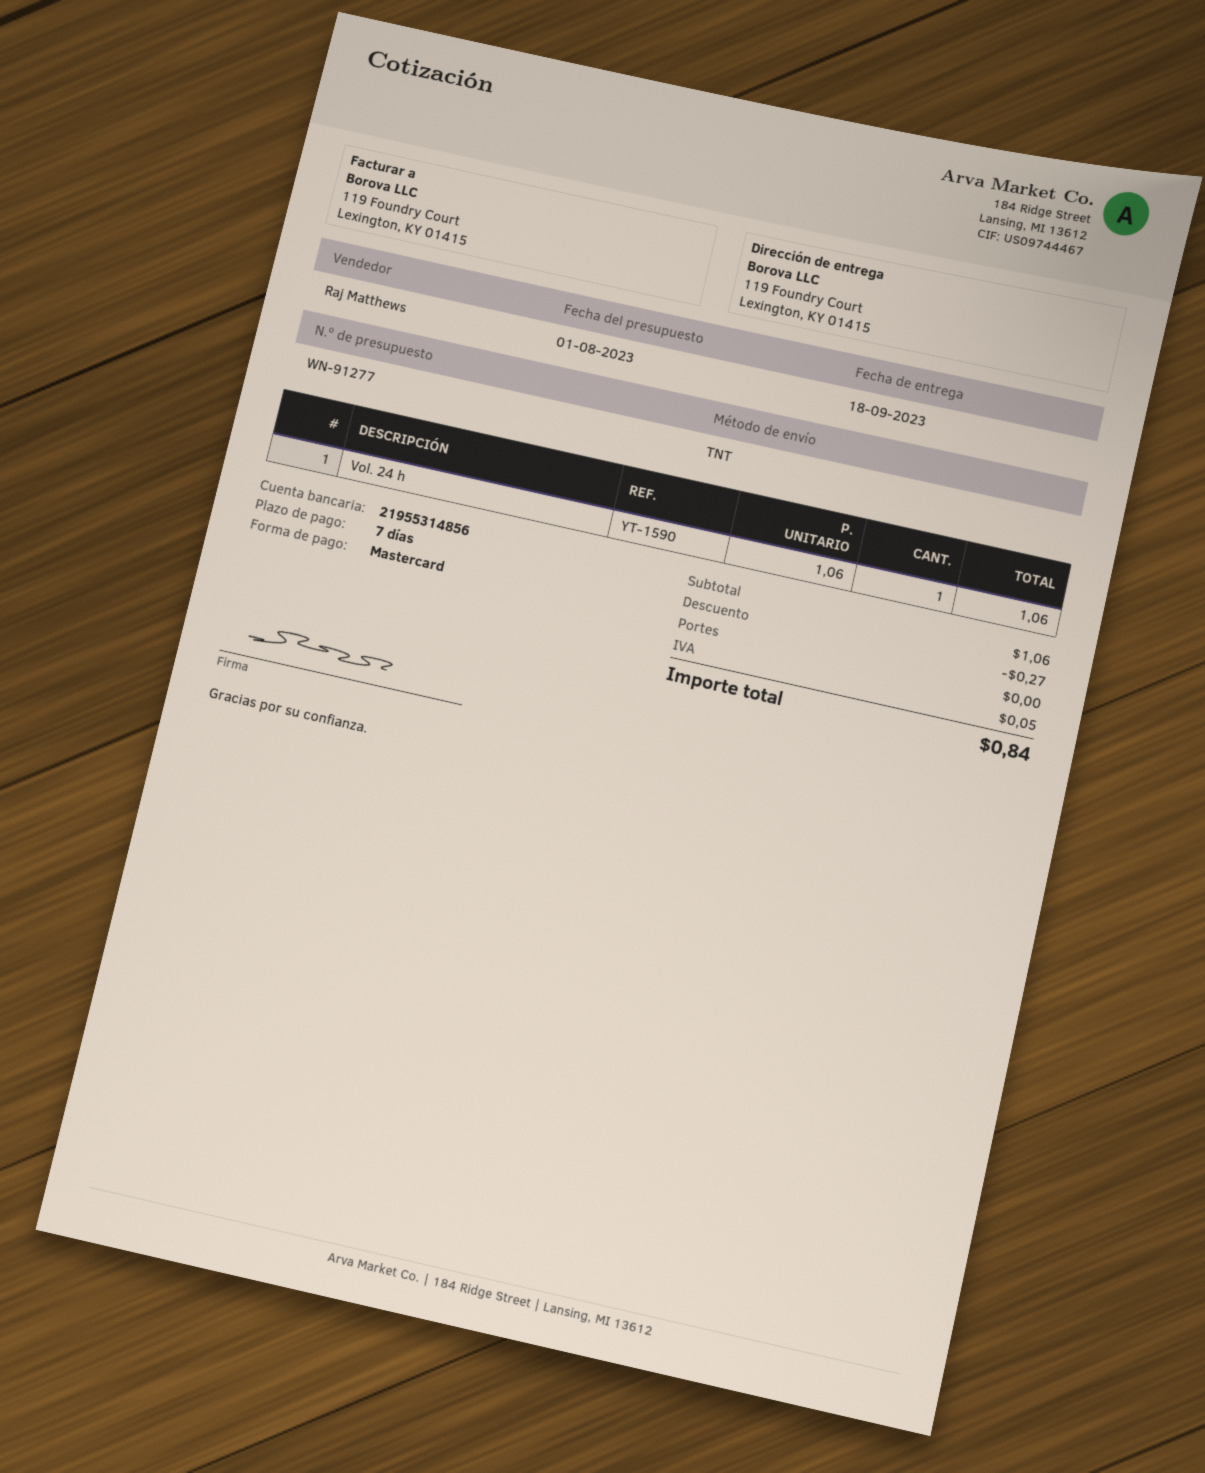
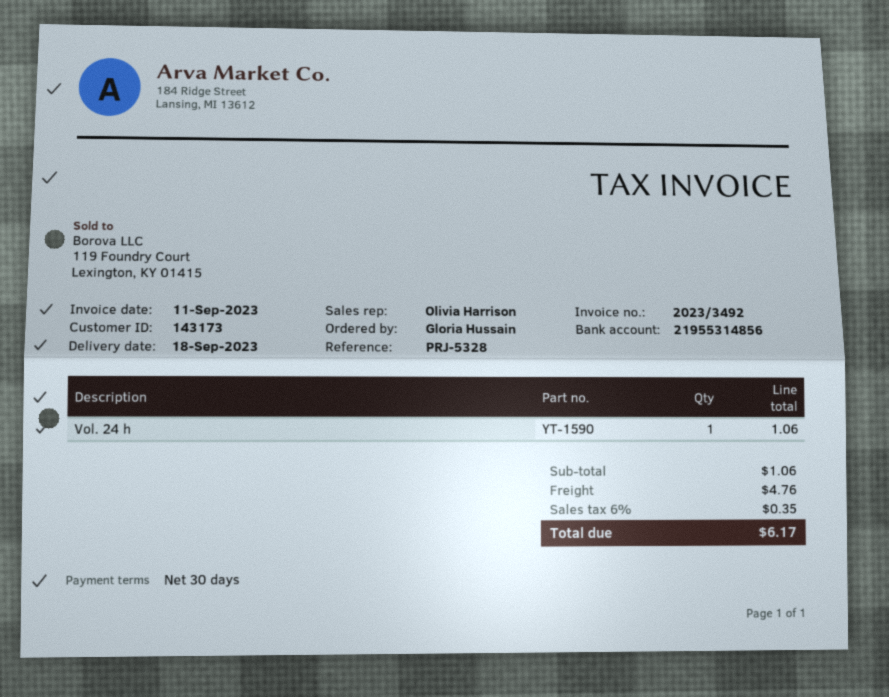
payment terms: 7 days -> 30 days
sales rep: Raj Matthews -> Olivia Harrison
discount: 0.27 -> none
shipping: 0.00 -> 4.76
tax: 0.05 -> 0.35
total: 0.84 -> 6.17

